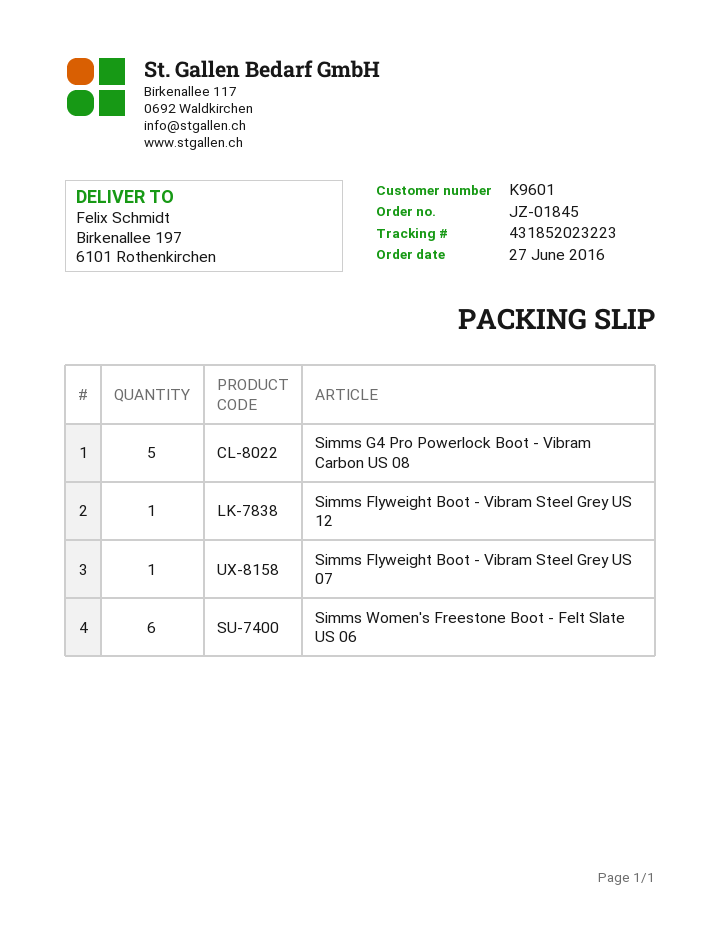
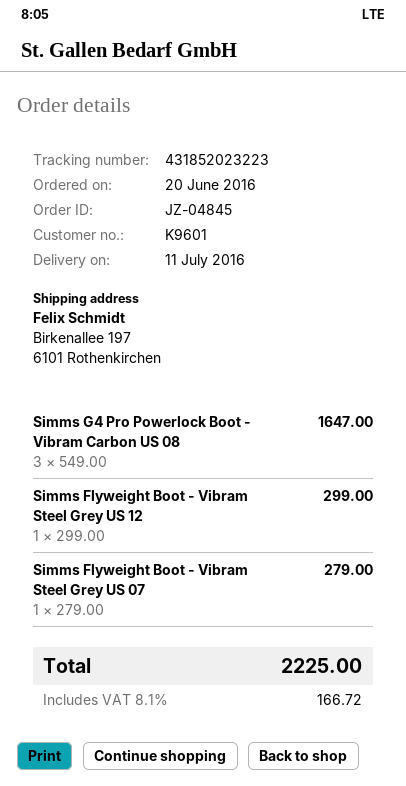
order number: JZ-01845 -> JZ-04845
order date: 2016-06-27 -> 2016-06-20
Simms G4 Pro Powerlock Boot - Vibram Carbon US 08: 5 -> 3
Simms Women's Freestone Boot - Felt Slate US 06: 6 -> none

